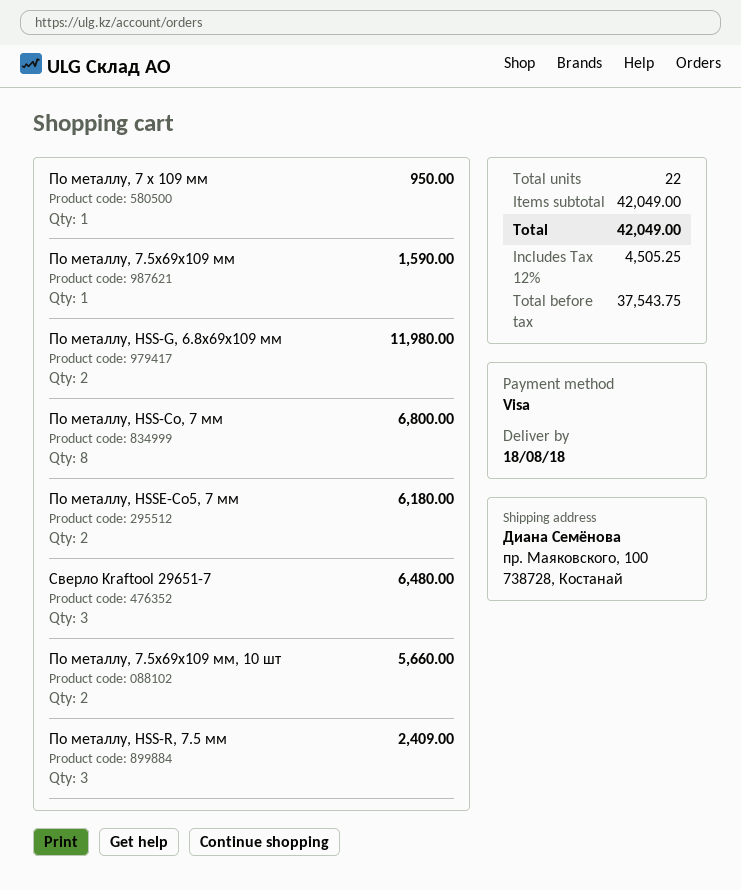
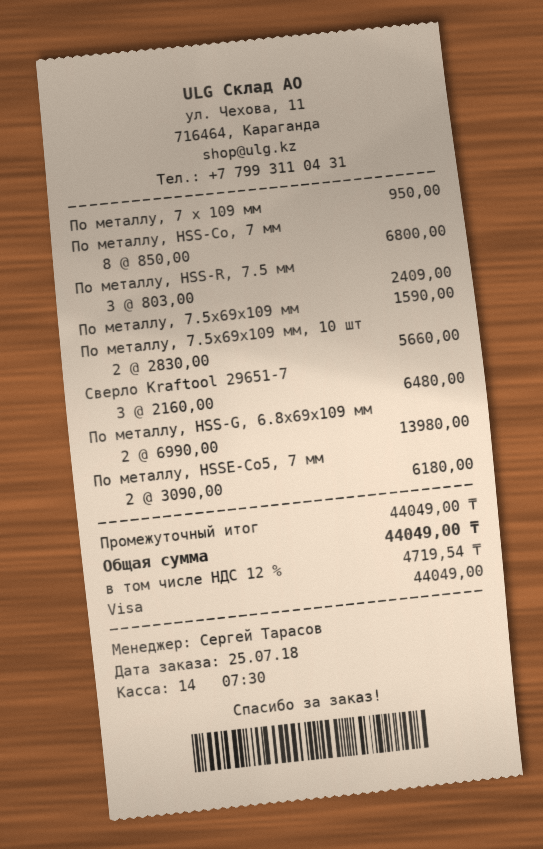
По металлу, HSS-G, 6.8х69х109 мм: 2 for 11980.00 -> 2 for 13980.00
subtotal: 42049.00 -> 44049.00
tax: 12% = 4505.25 -> 12% = 4719.54
total: 42049.00 -> 44049.00

